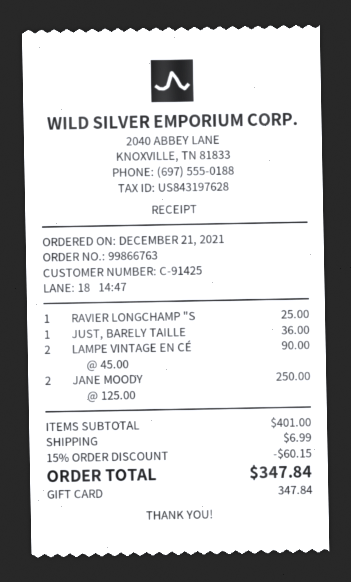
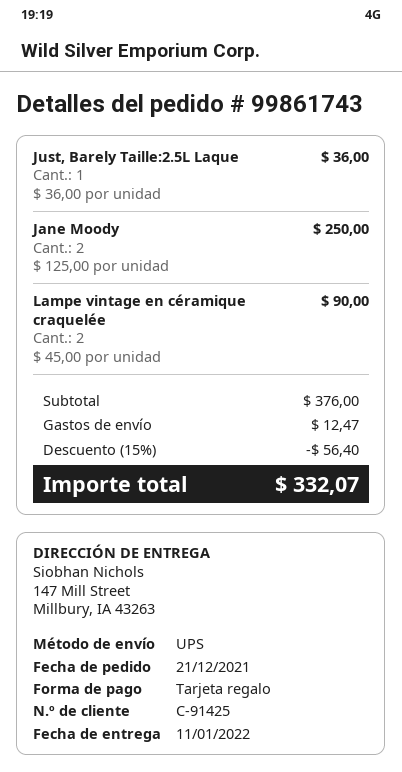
order number: 99866763 -> 99861743
RAVIER LONGCHAMP "S: 1 x 25.00 = 25.00 -> none
subtotal: 401.00 -> 376.00
discount: 15% = 60.15 -> 15% = 56.40
shipping: 6.99 -> 12.47
total: 347.84 -> 332.07

